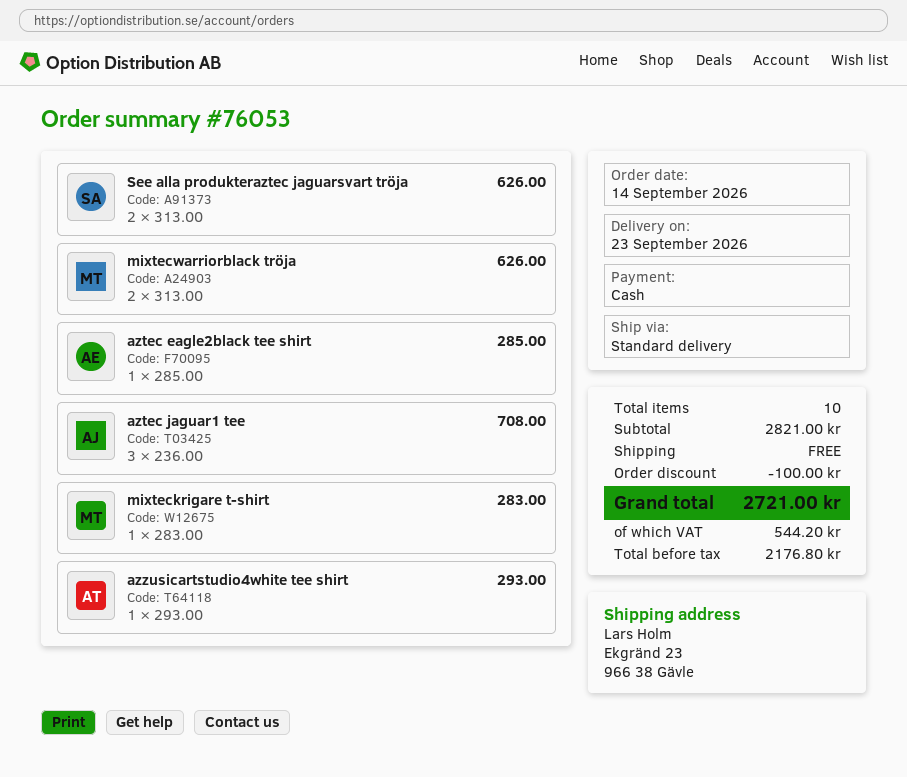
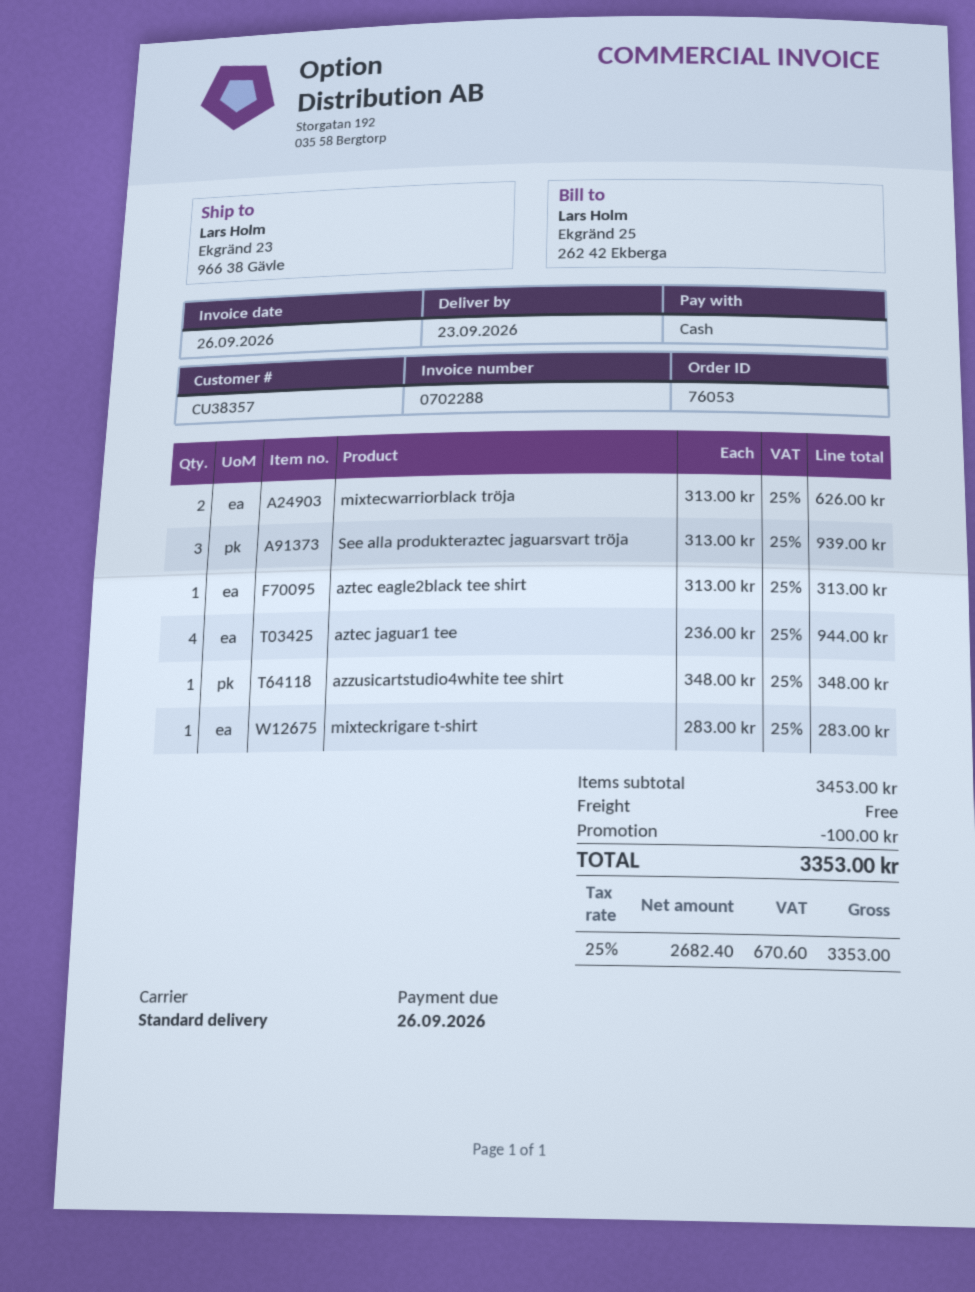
See alla produkteraztec jaguarsvart tröja: 2 x 313.00 = 626.00 -> 3 x 313.00 = 939.00
aztec eagle2black tee shirt: 1 x 285.00 = 285.00 -> 1 x 313.00 = 313.00
aztec jaguar1 tee: 3 x 236.00 = 708.00 -> 4 x 236.00 = 944.00
azzusicartstudio4white tee shirt: 1 x 293.00 = 293.00 -> 1 x 348.00 = 348.00
subtotal: 2821.00 -> 3453.00
net: 2176.80 -> 2682.40
tax: 544.20 -> 670.60
total: 2721.00 -> 3353.00

